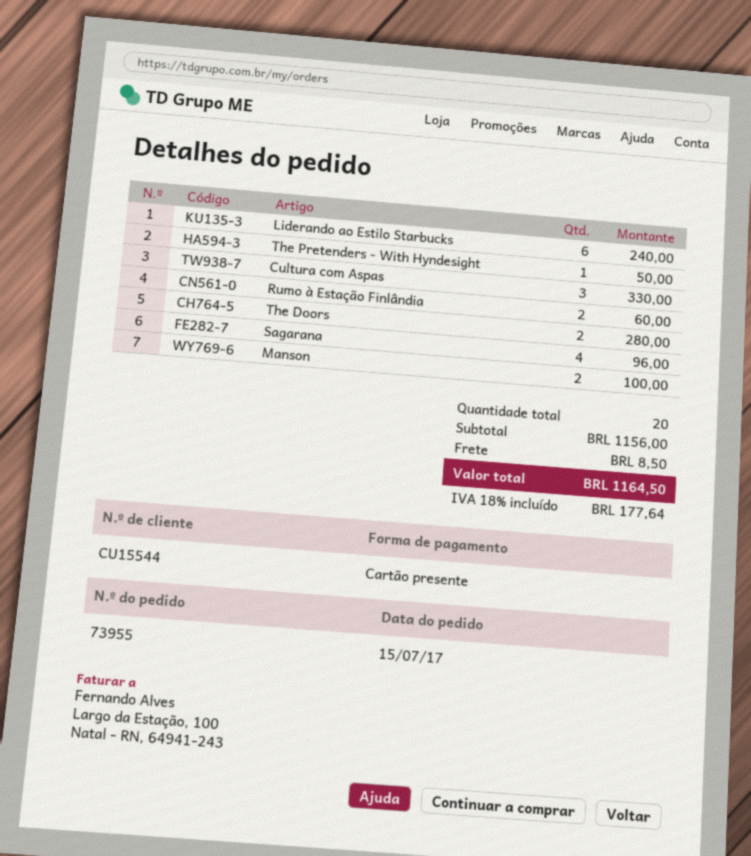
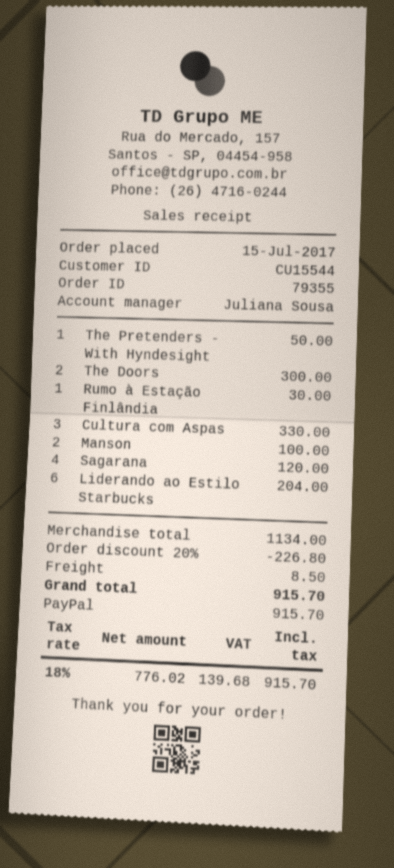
order number: 73955 -> 79355
payment method: gift card -> PayPal
Liderando ao Estilo Starbucks: 6 for 240.00 -> 6 for 204.00
Rumo à Estação Finlândia: 2 for 60.00 -> 1 for 30.00
The Doors: 2 for 280.00 -> 2 for 300.00
Sagarana: 4 for 96.00 -> 4 for 120.00
subtotal: 1156.00 -> 1134.00
discount: none -> 20% = 226.80
tax: 18% = 177.64 -> 18% = 139.68
total: 1164.50 -> 915.70

